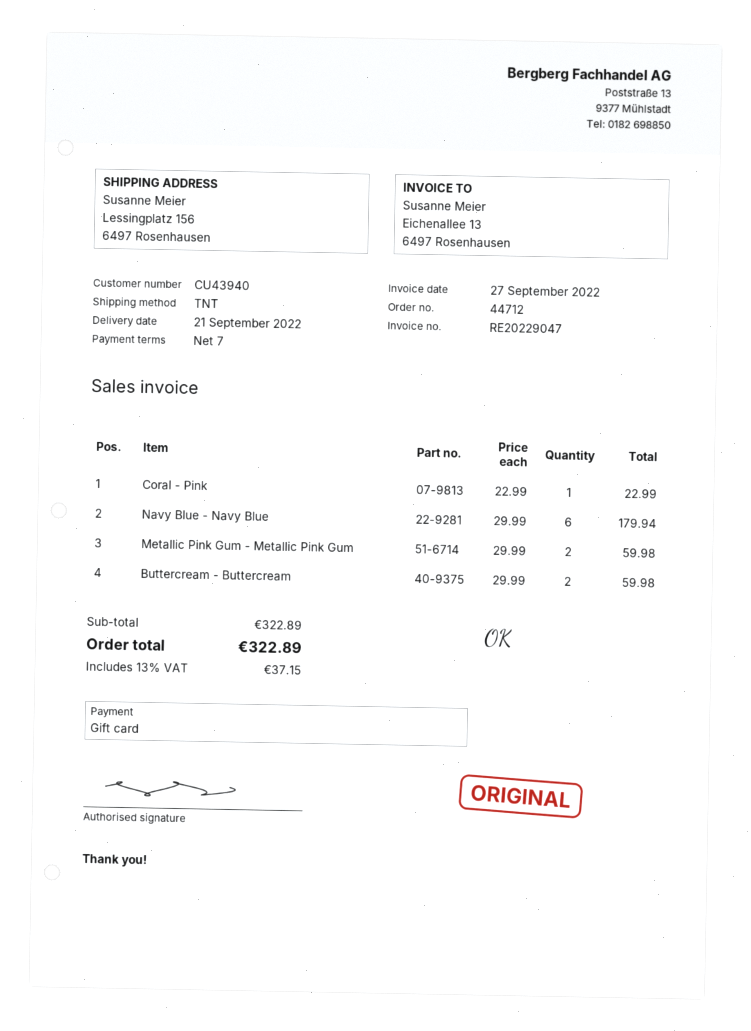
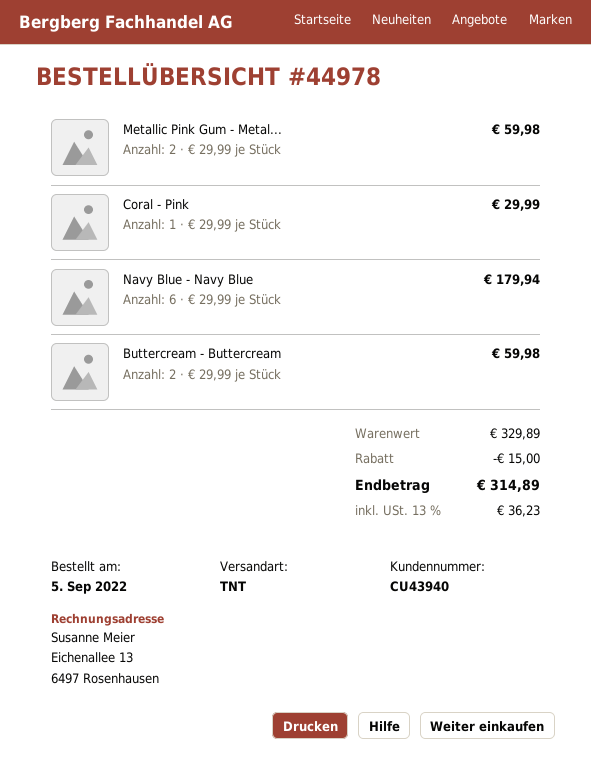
order number: 44712 -> 44978
Coral - Pink: 1 x 22.99 = 22.99 -> 1 x 29.99 = 29.99
subtotal: 322.89 -> 329.89
discount: none -> 15.00
tax: 13% = 37.15 -> 13% = 36.23
total: 322.89 -> 314.89

